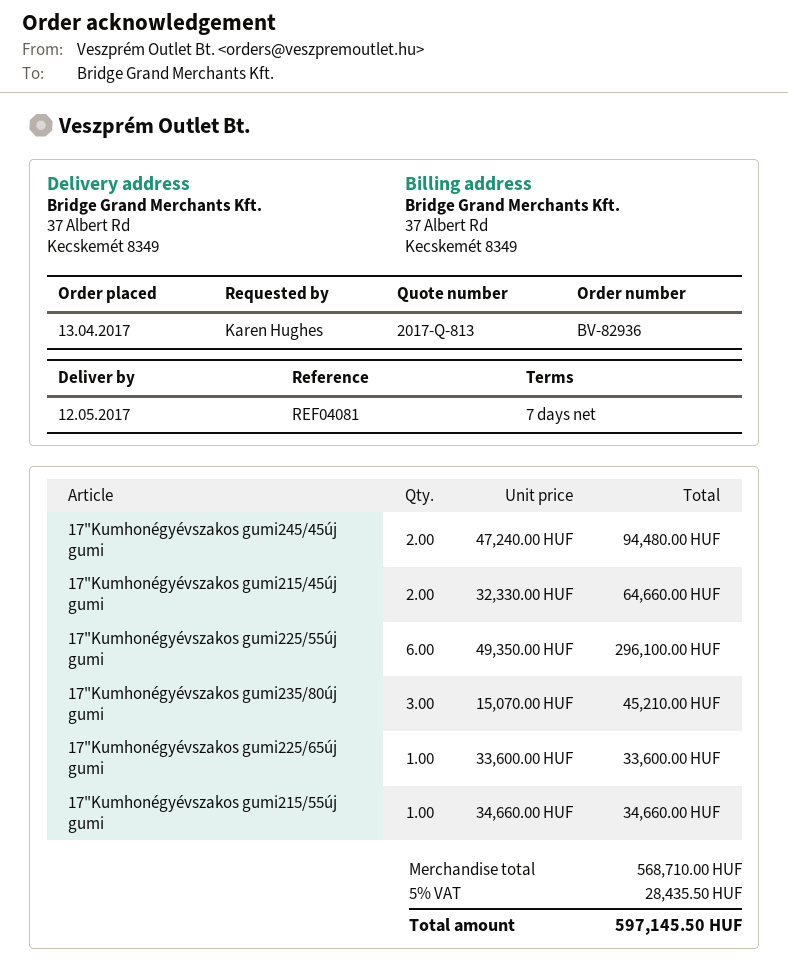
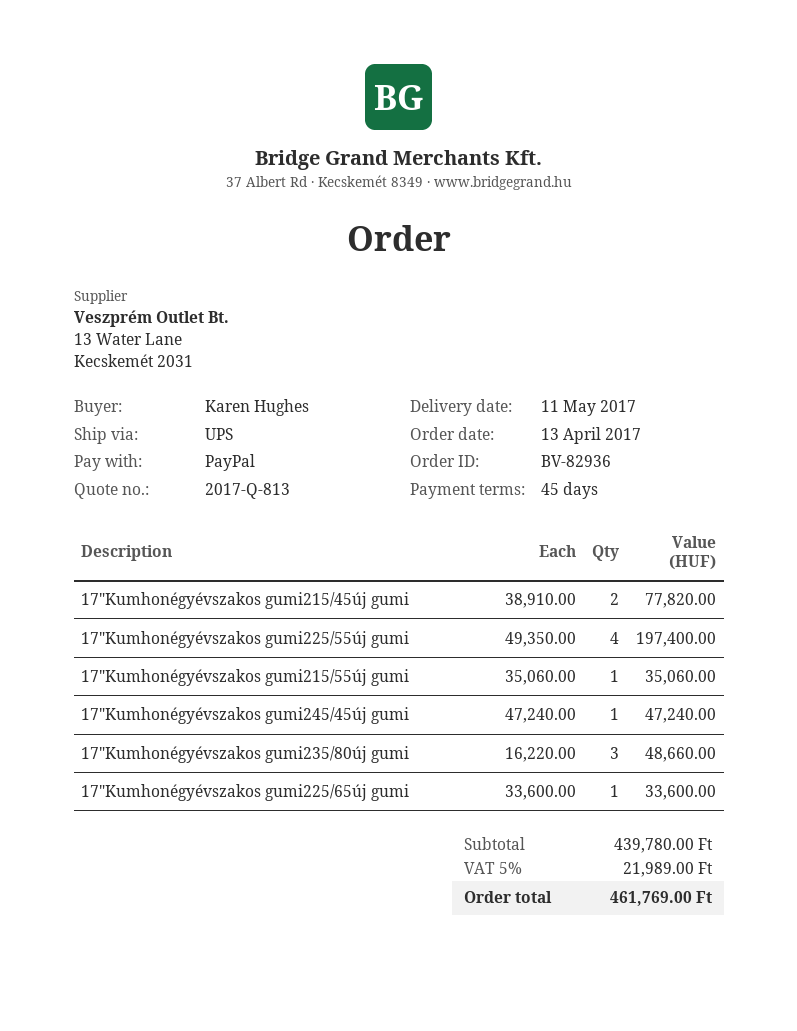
delivery date: 2017-05-12 -> 2017-05-11
payment terms: 7 days -> 45 days
17"Kumhonégyévszakos gumi245/45új gumi: 2 x 47240.00 = 94480.00 -> 1 x 47240.00 = 47240.00
17"Kumhonégyévszakos gumi215/45új gumi: 2 x 32330.00 = 64660.00 -> 2 x 38910.00 = 77820.00
17"Kumhonégyévszakos gumi225/55új gumi: 6 x 49350.00 = 296100.00 -> 4 x 49350.00 = 197400.00
17"Kumhonégyévszakos gumi235/80új gumi: 3 x 15070.00 = 45210.00 -> 3 x 16220.00 = 48660.00
17"Kumhonégyévszakos gumi215/55új gumi: 1 x 34660.00 = 34660.00 -> 1 x 35060.00 = 35060.00
subtotal: 568710.00 -> 439780.00
tax: 5% = 28435.50 -> 5% = 21989.00
total: 597145.50 -> 461769.00

